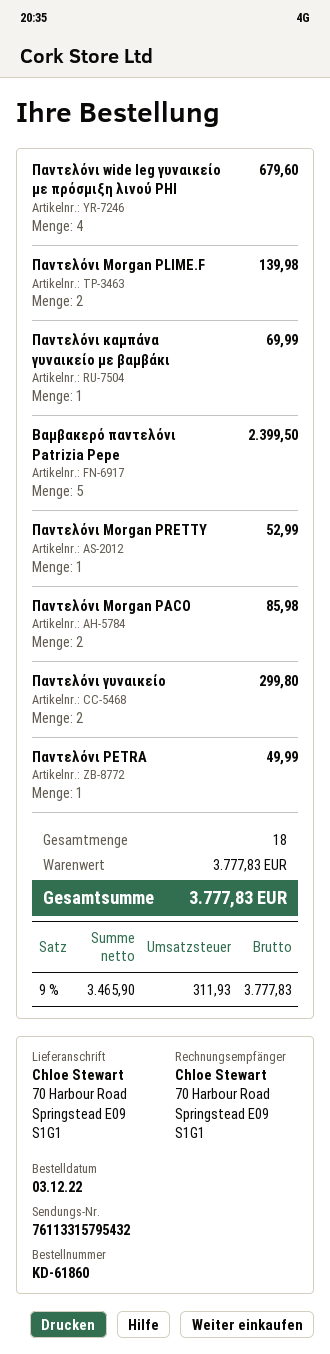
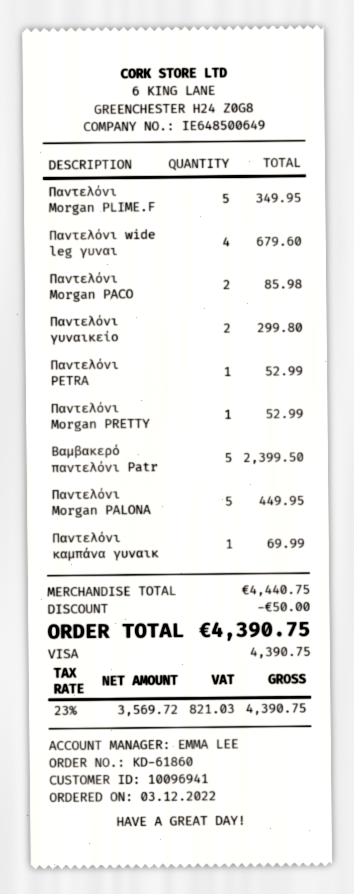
Παντελόνι Morgan PLIME.F: 2 for 139.98 -> 5 for 349.95
Παντελόνι PETRA: 1 for 49.99 -> 1 for 52.99
Παντελόνι Morgan PALONA: none -> 5 for 449.95
subtotal: 3777.83 -> 4440.75
discount: none -> 50.00
net: 3465.90 -> 3569.72
tax: 9% = 311.93 -> 23% = 821.03
total: 3777.83 -> 4390.75

